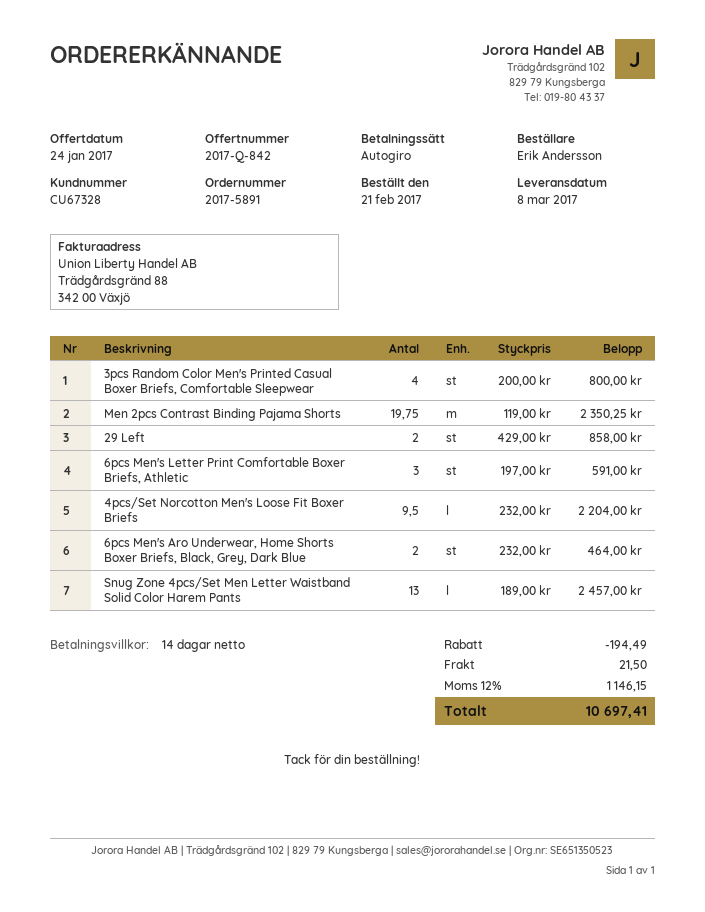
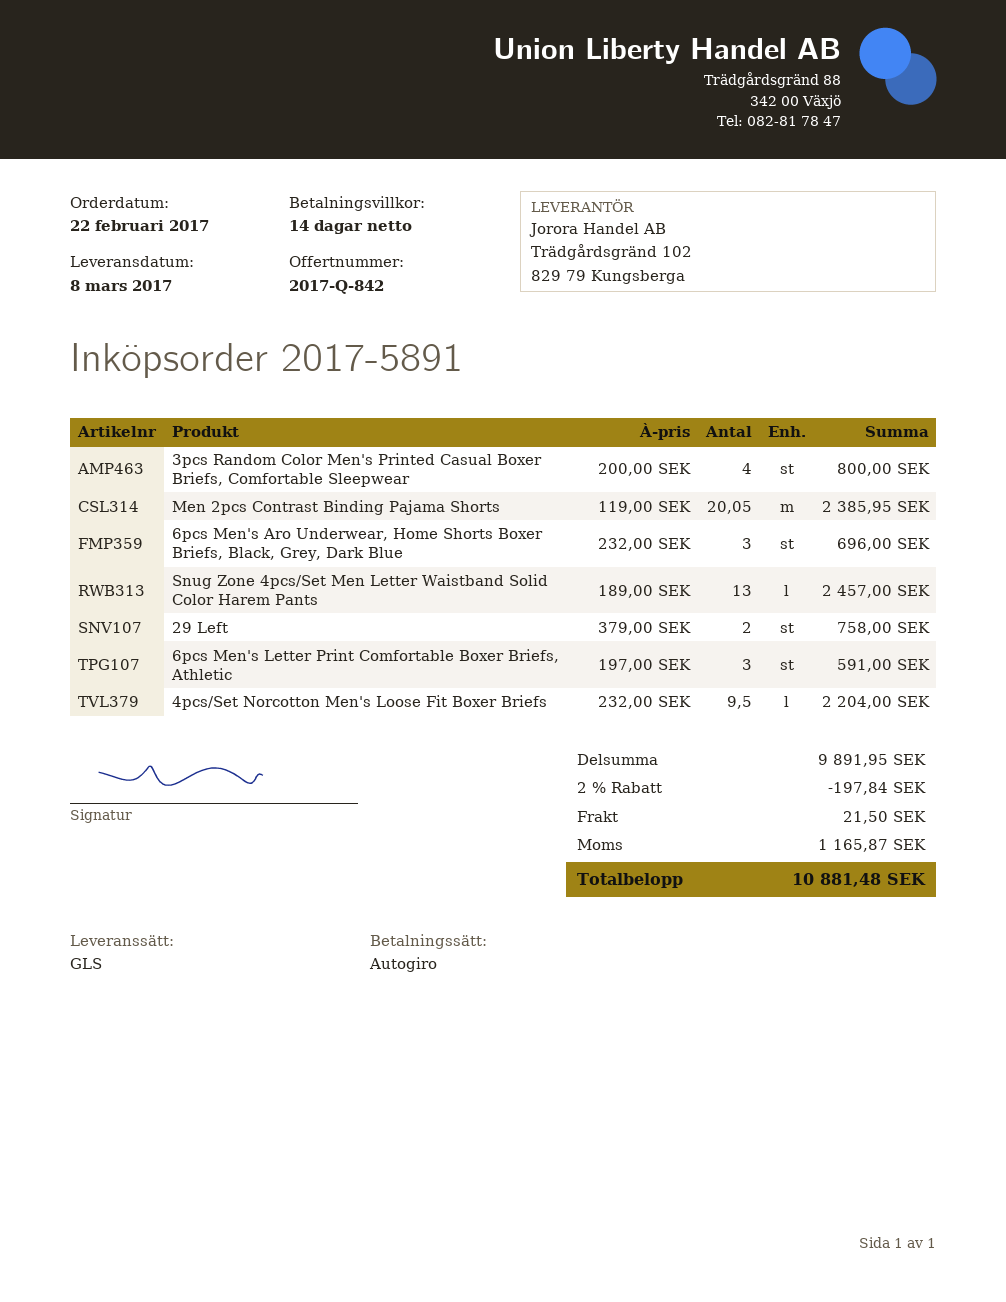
order date: 2017-02-21 -> 2017-02-22
Men 2pcs Contrast Binding Pajama Shorts: 19.75 x 119.00 = 2350.25 -> 20.05 x 119.00 = 2385.95
29 Left: 2 x 429.00 = 858.00 -> 2 x 379.00 = 758.00
6pcs Men's Aro Underwear, Home Shorts Boxer Briefs, Black, Grey, Dark Blue: 2 x 232.00 = 464.00 -> 3 x 232.00 = 696.00
discount: 194.49 -> 197.84
tax: 1146.15 -> 1165.87
total: 10697.41 -> 10881.48

